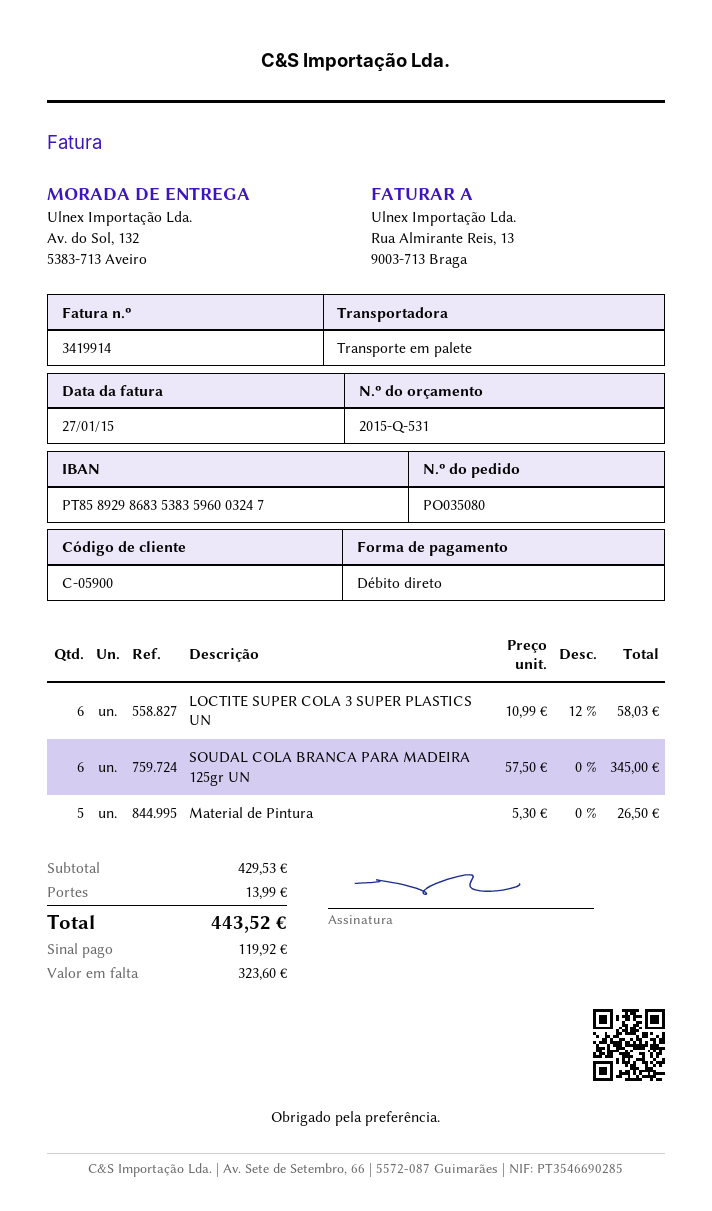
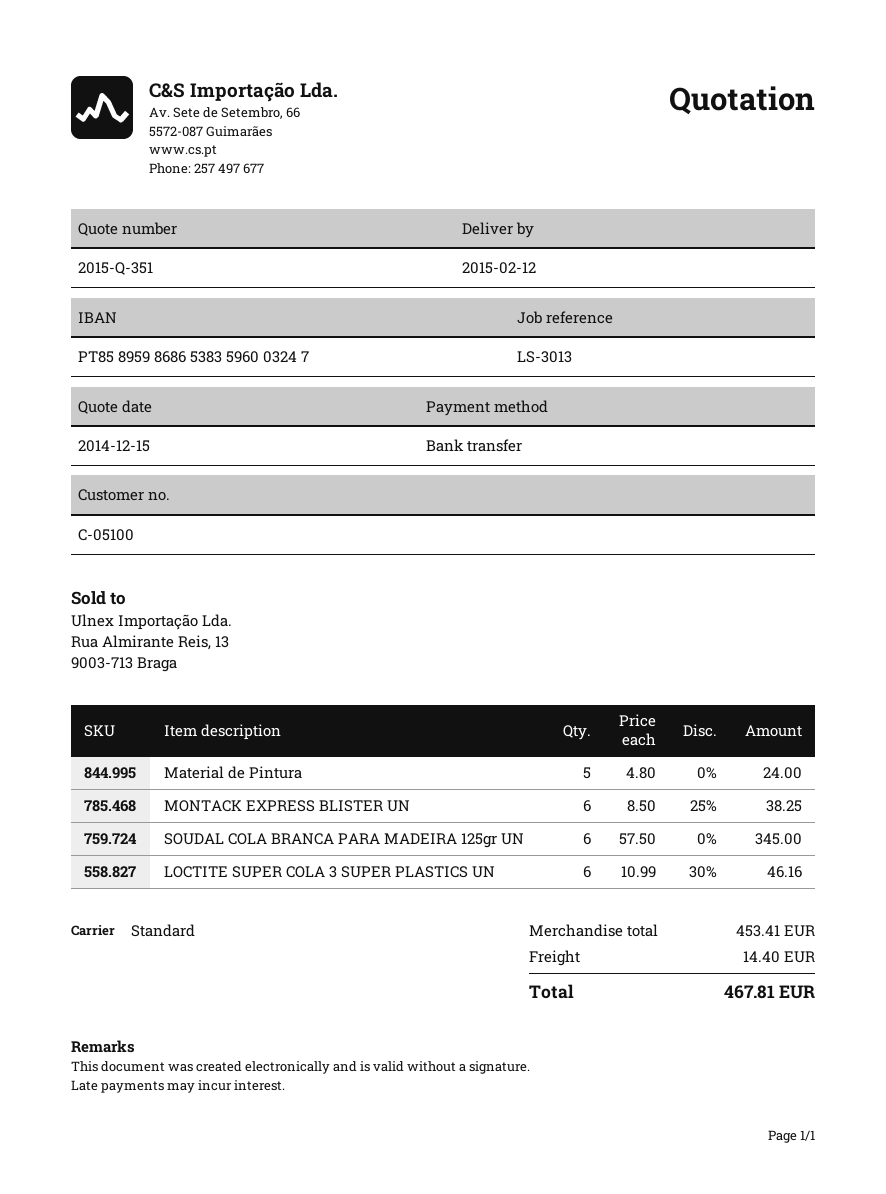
quote number: 2015-Q-531 -> 2015-Q-351
customer number: C-05900 -> C-05100
payment method: direct debit -> bank transfer
bank account: PT85892986835383596003247 -> PT85895986865383596003247
shipping method: pallet freight -> standard
LOCTITE SUPER COLA 3 SUPER PLASTICS UN: 6 x 10.99 - 12% = 58.03 -> 6 x 10.99 - 30% = 46.16
Material de Pintura: 5 x 5.30 = 26.50 -> 5 x 4.80 = 24.00
MONTACK EXPRESS BLISTER UN: none -> 6 x 8.50 - 25% = 38.25
subtotal: 429.53 -> 453.41
shipping: 13.99 -> 14.40
total: 443.52 -> 467.81

